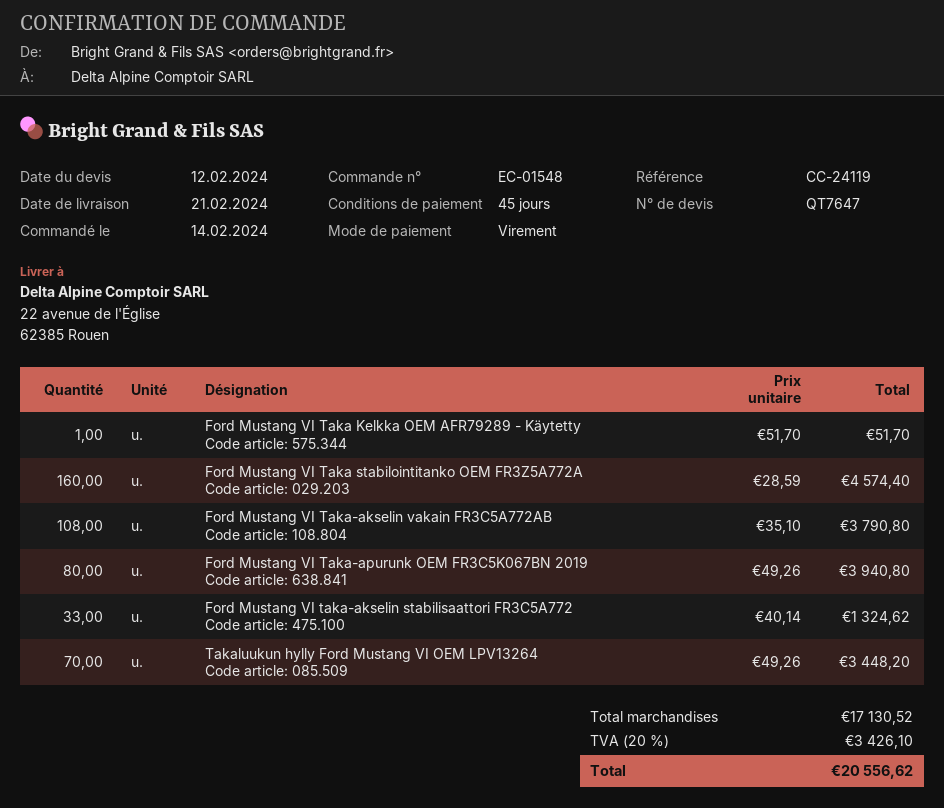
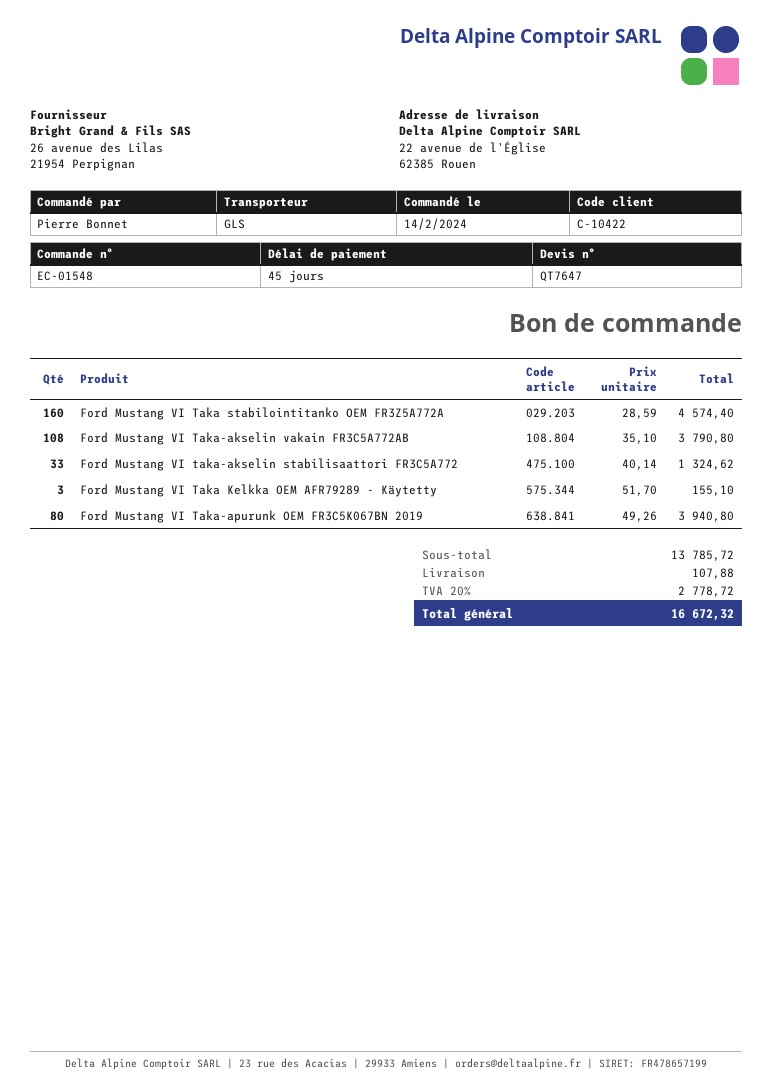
Ford Mustang VI Taka Kelkka OEM AFR79289 - Käytetty: 1 x 51.70 = 51.70 -> 3 x 51.70 = 155.10
Takaluukun hylly Ford Mustang VI OEM LPV13264: 70 x 49.26 = 3448.20 -> none
subtotal: 17130.52 -> 13785.72
shipping: none -> 107.88
tax: 20% = 3426.10 -> 20% = 2778.72
total: 20556.62 -> 16672.32

